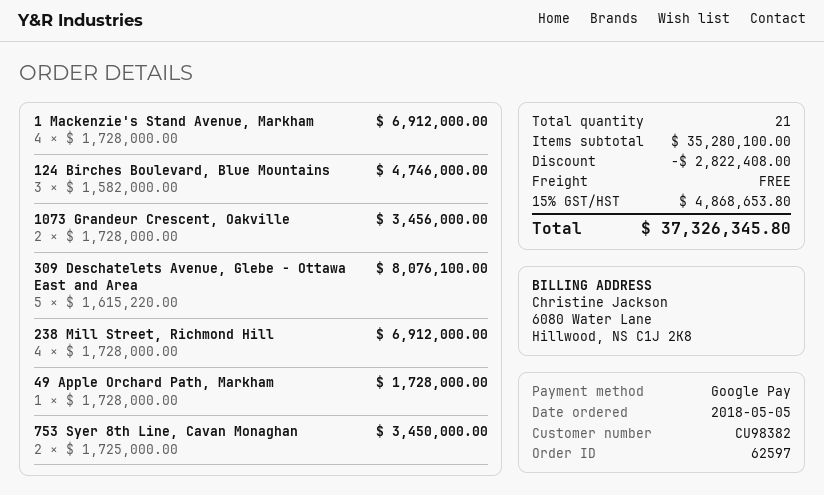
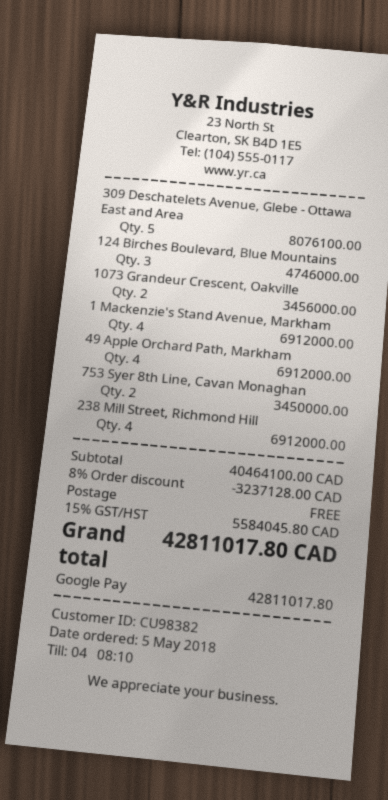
49 Apple Orchard Path, Markham: 1 for 1728000.00 -> 4 for 6912000.00
subtotal: 35280100.00 -> 40464100.00
discount: 2822408.00 -> 3237128.00
tax: 15% = 4868653.80 -> 15% = 5584045.80
total: 37326345.80 -> 42811017.80

